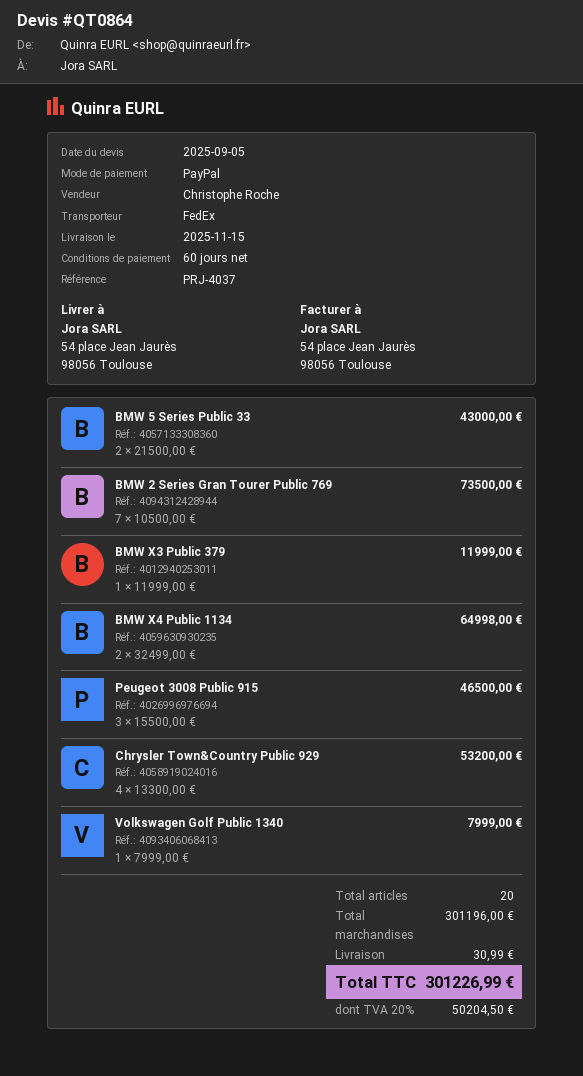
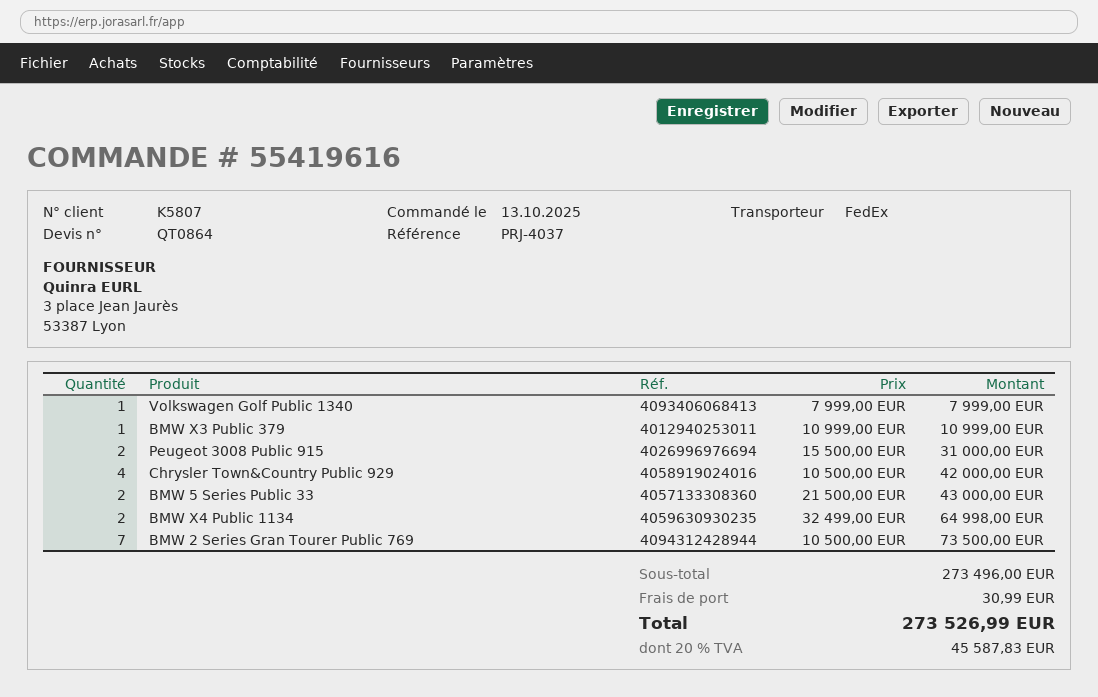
BMW X3 Public 379: 1 x 11999.00 = 11999.00 -> 1 x 10999.00 = 10999.00
Peugeot 3008 Public 915: 3 x 15500.00 = 46500.00 -> 2 x 15500.00 = 31000.00
Chrysler Town&Country Public 929: 4 x 13300.00 = 53200.00 -> 4 x 10500.00 = 42000.00
subtotal: 301196.00 -> 273496.00
tax: 20% = 50204.50 -> 20% = 45587.83
total: 301226.99 -> 273526.99

